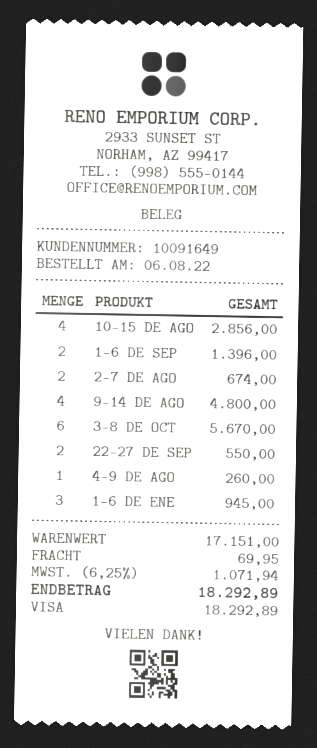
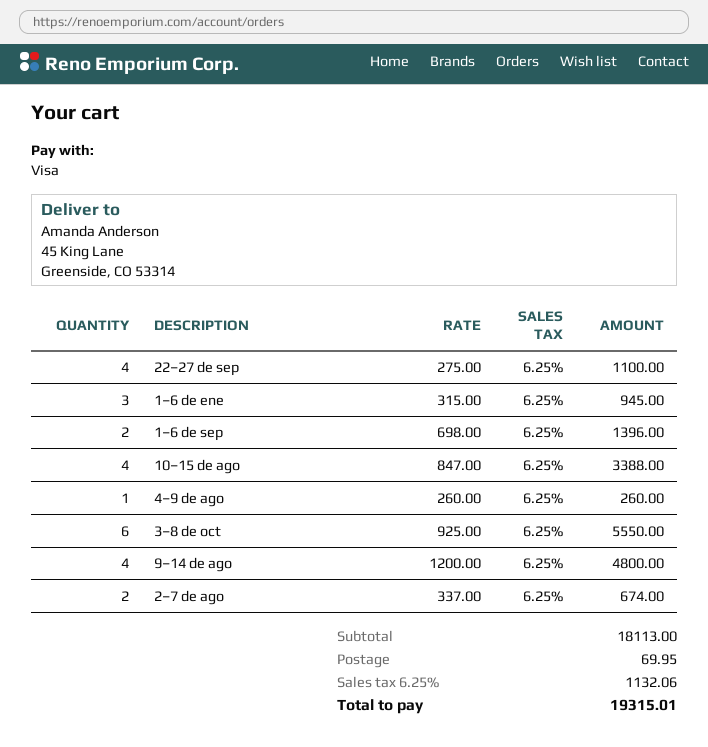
10–15 DE AGO: 4 for 2856.00 -> 4 for 3388.00
3–8 DE OCT: 6 for 5670.00 -> 6 for 5550.00
22–27 DE SEP: 2 for 550.00 -> 4 for 1100.00
subtotal: 17151.00 -> 18113.00
tax: 6.25% = 1071.94 -> 6.25% = 1132.06
total: 18292.89 -> 19315.01

